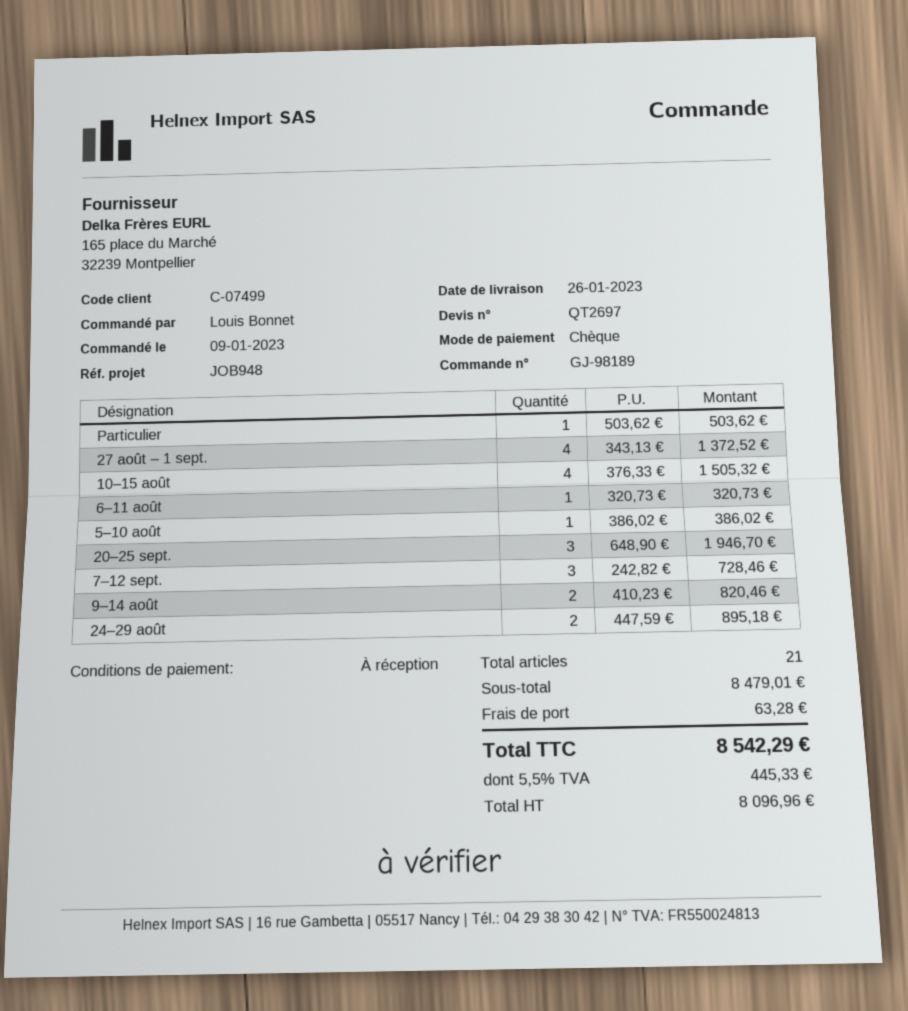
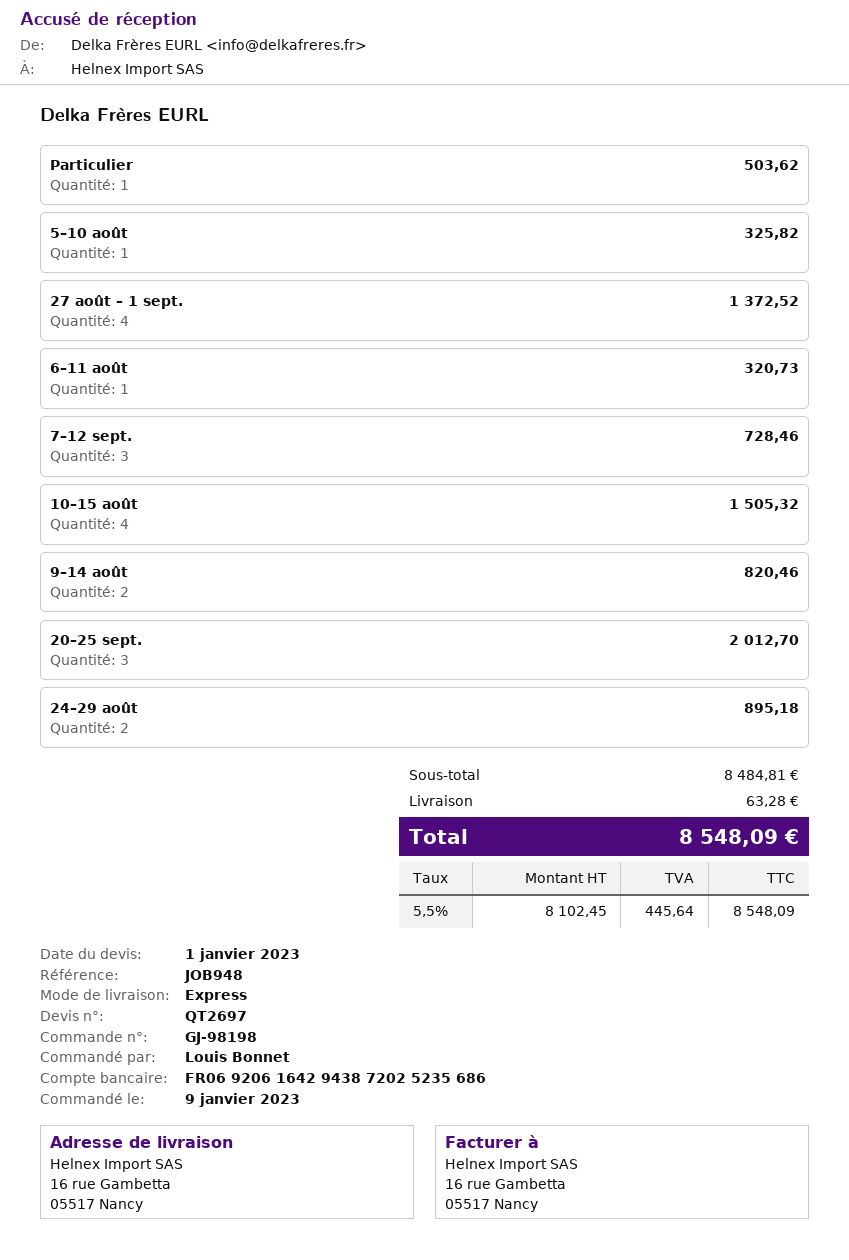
order number: GJ-98189 -> GJ-98198
5–10 août: 1 for 386.02 -> 1 for 325.82
20–25 sept.: 3 for 1946.70 -> 3 for 2012.70
subtotal: 8479.01 -> 8484.81
net: 8096.96 -> 8102.45
tax: 5.5% = 445.33 -> 5.5% = 445.64
total: 8542.29 -> 8548.09

